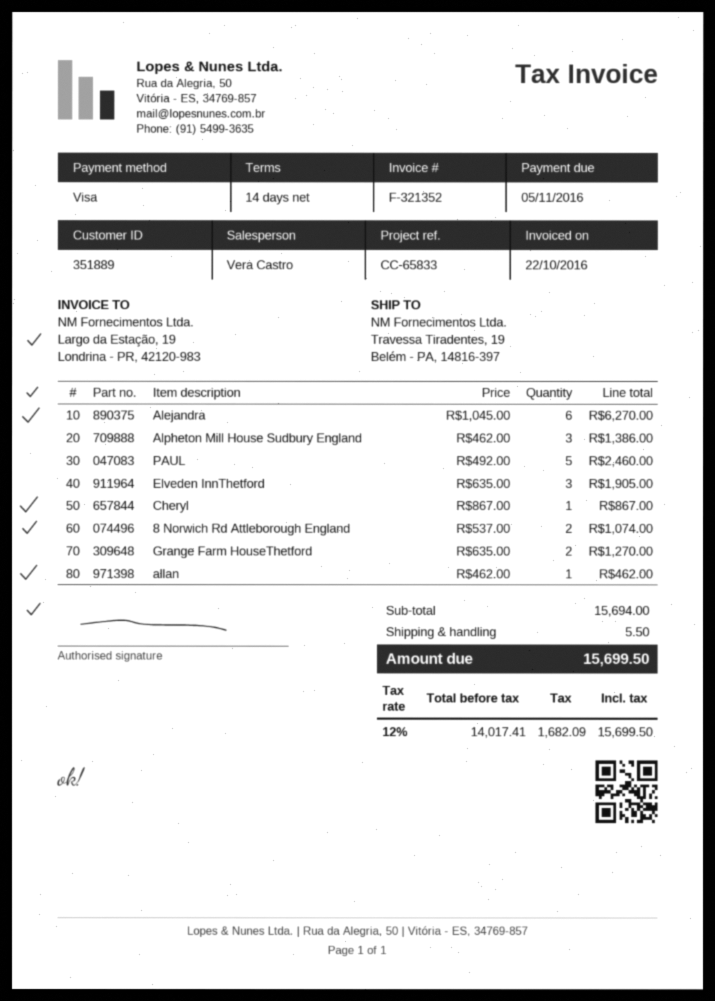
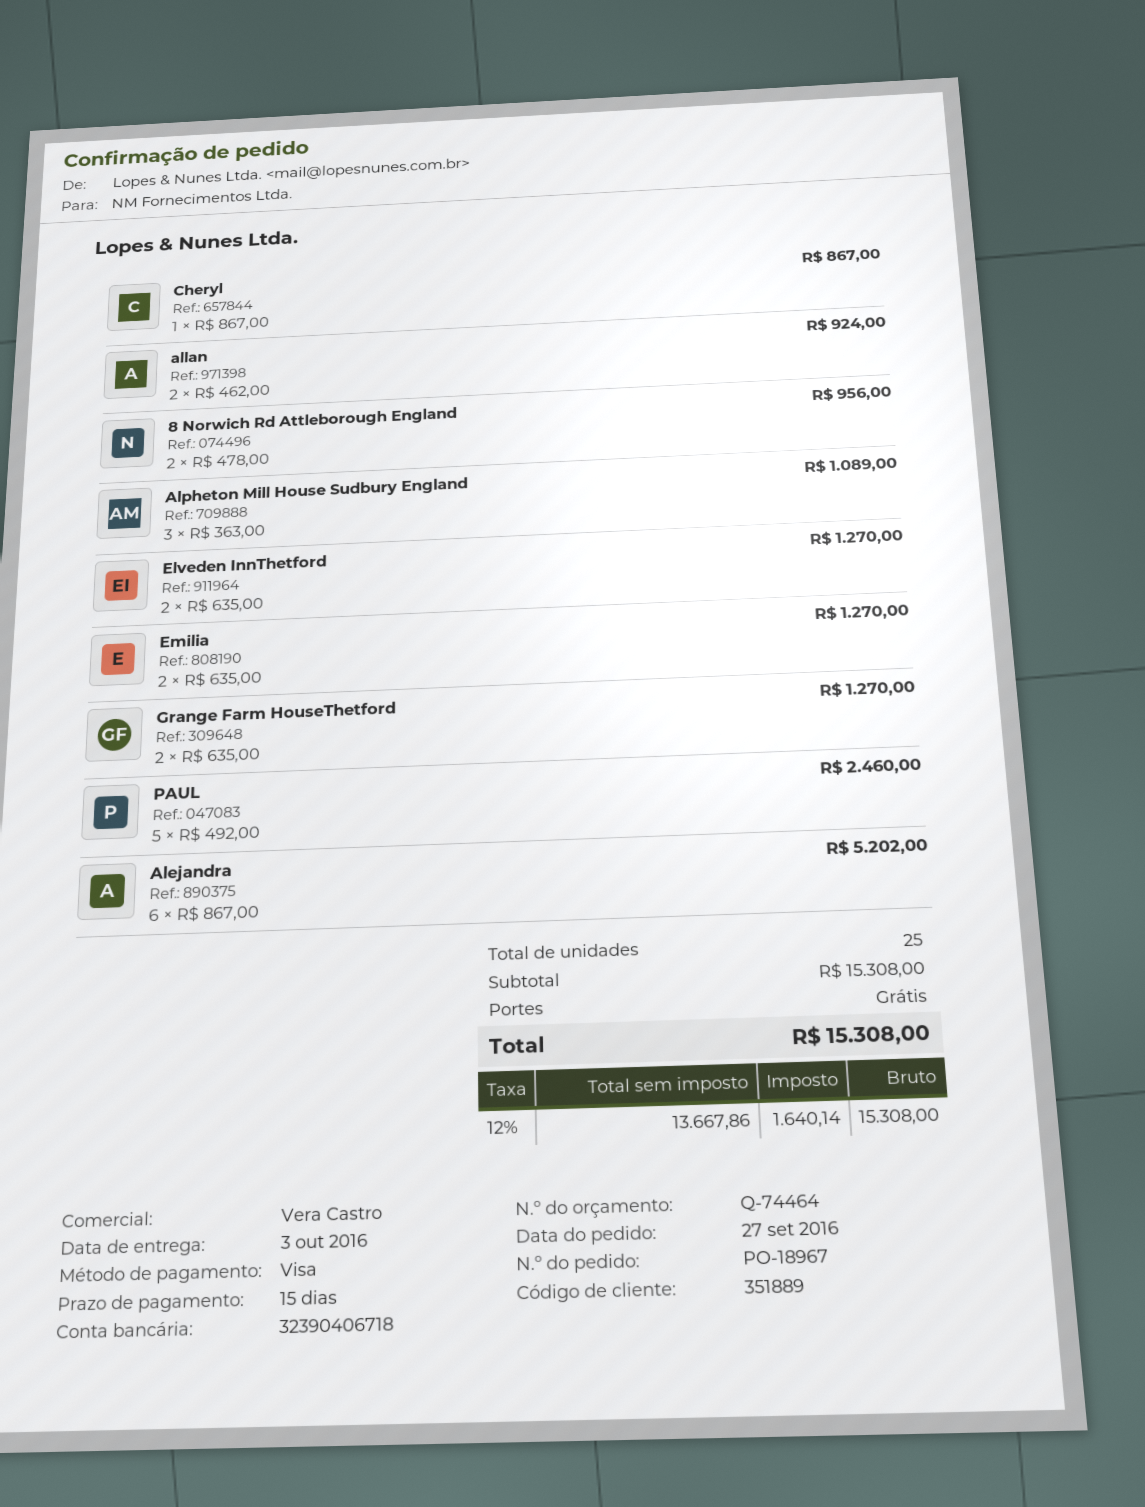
payment terms: 14 days -> 15 days
Alejandra: 6 x 1045.00 = 6270.00 -> 6 x 867.00 = 5202.00
Alpheton Mill House Sudbury England: 3 x 462.00 = 1386.00 -> 3 x 363.00 = 1089.00
Elveden InnThetford: 3 x 635.00 = 1905.00 -> 2 x 635.00 = 1270.00
8 Norwich Rd Attleborough England: 2 x 537.00 = 1074.00 -> 2 x 478.00 = 956.00
allan: 1 x 462.00 = 462.00 -> 2 x 462.00 = 924.00
Emilia: none -> 2 x 635.00 = 1270.00
subtotal: 15694.00 -> 15308.00
shipping: 5.50 -> 0.00
net: 14017.41 -> 13667.86
tax: 12% = 1682.09 -> 12% = 1640.14
total: 15699.50 -> 15308.00

